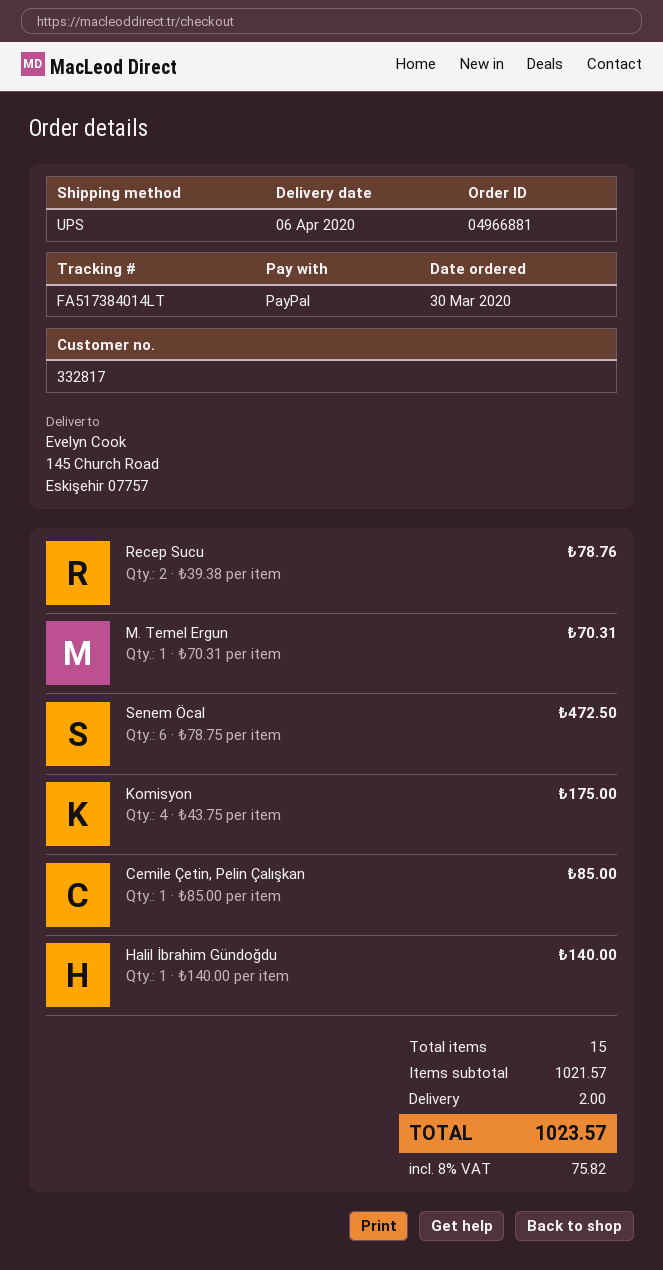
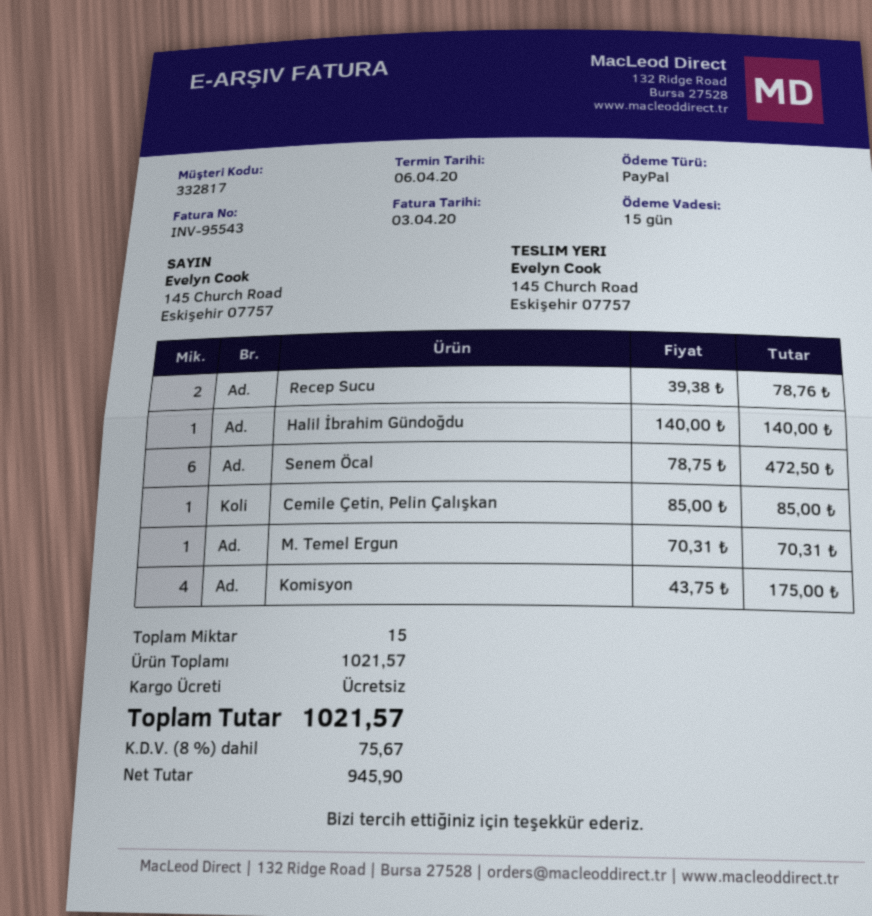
shipping: 2.00 -> 0.00
tax: 8% = 75.82 -> 8% = 75.67
total: 1023.57 -> 1021.57

